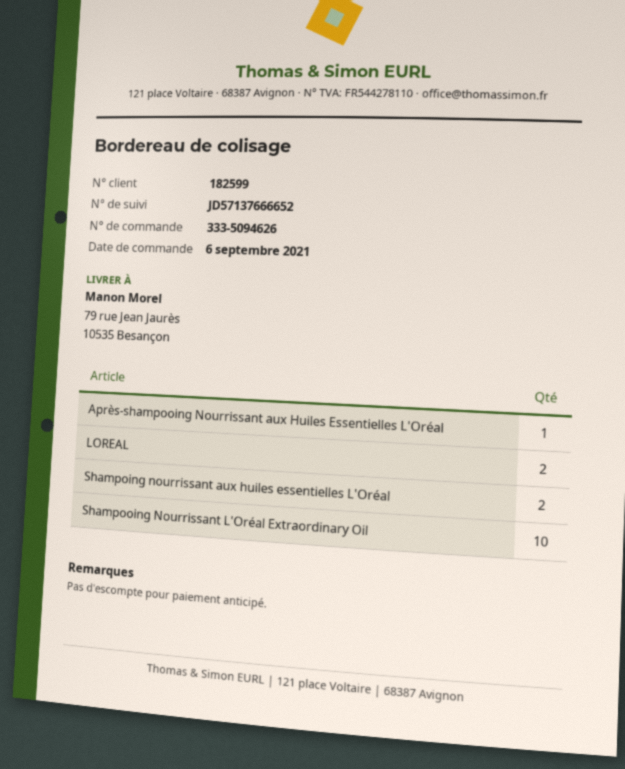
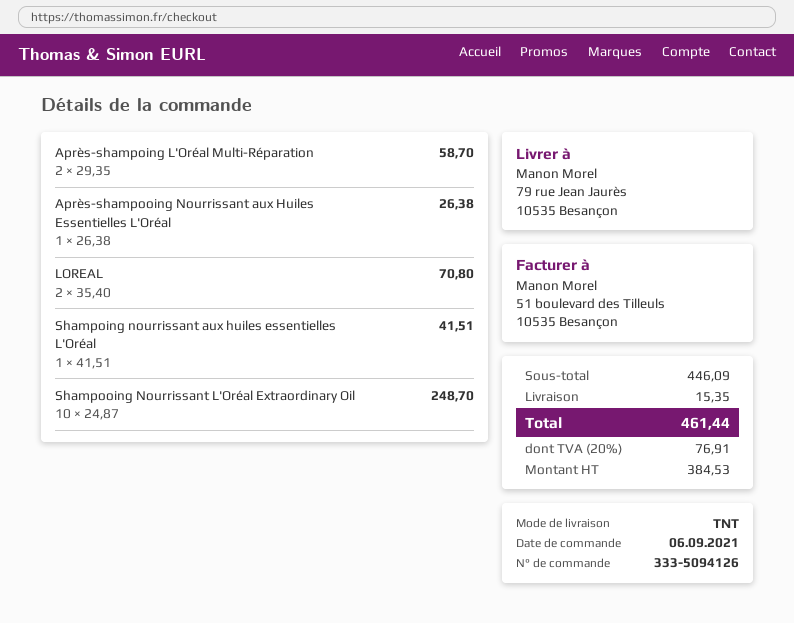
order number: 333-5094626 -> 333-5094126
Shampoing nourrissant aux huiles essentielles L'Oréal: 2 -> 1
Après-shampoing L'Oréal Multi-Réparation: none -> 2

